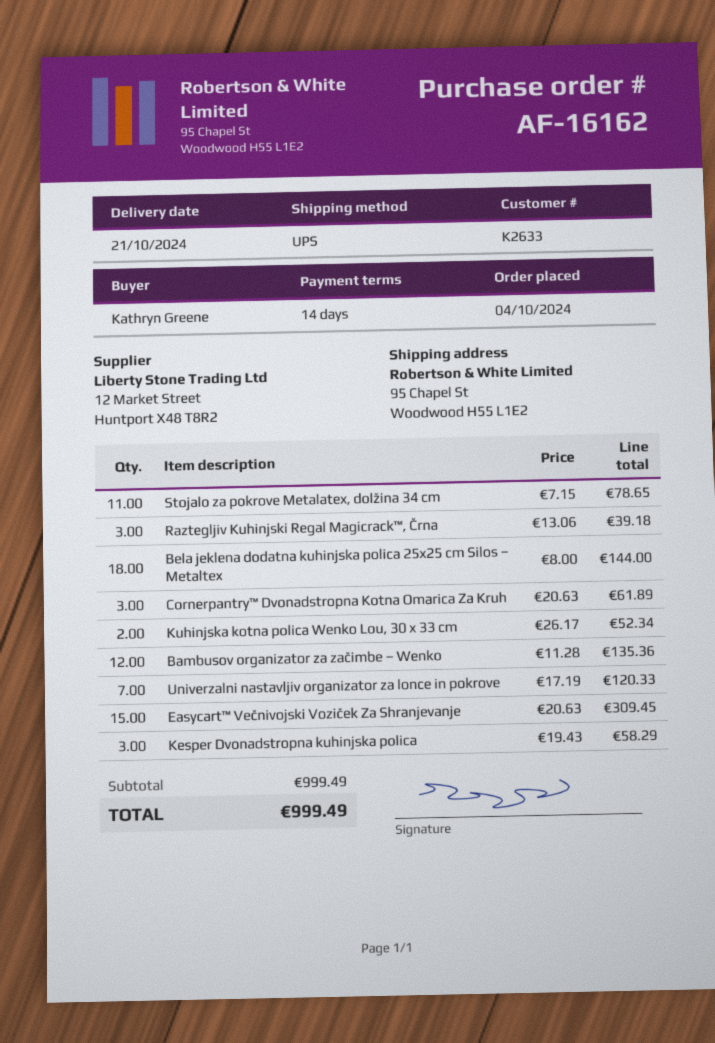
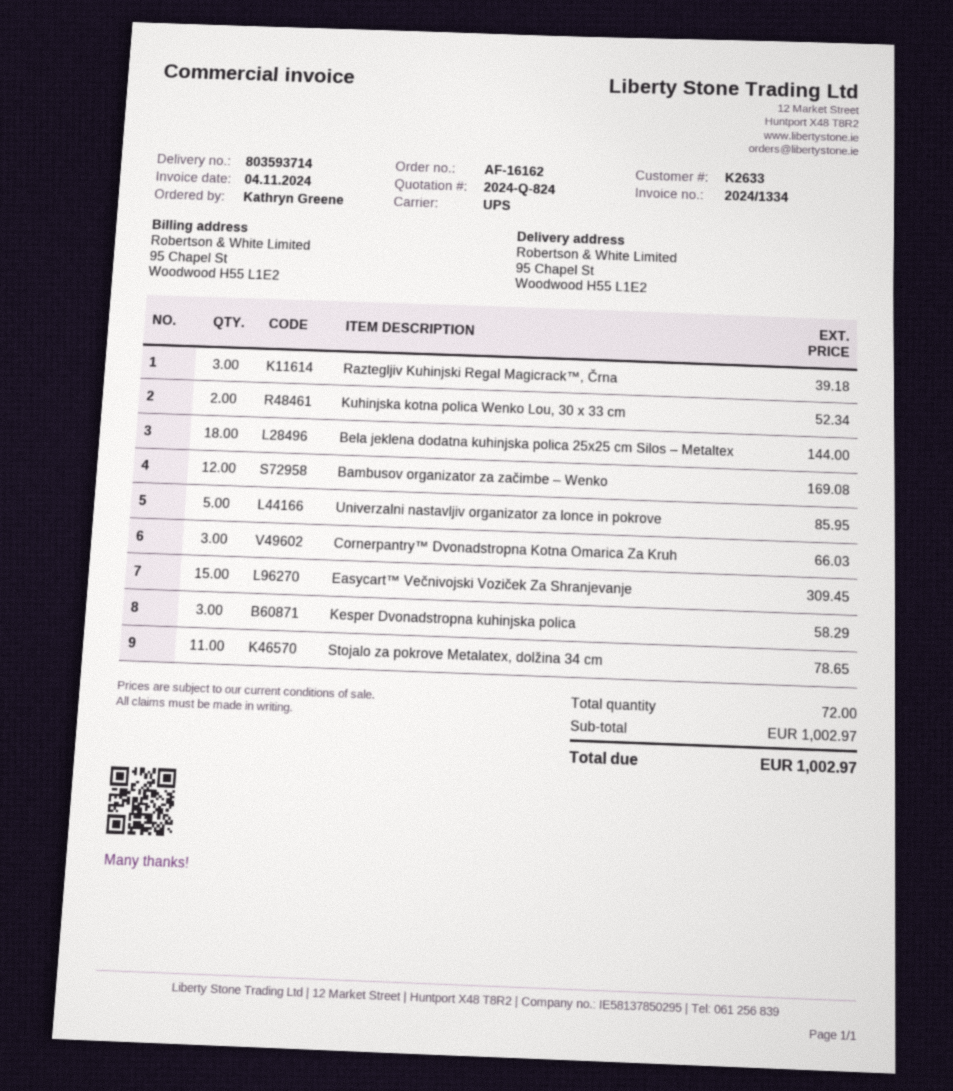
Cornerpantry™ Dvonadstropna Kotna Omarica Za Kruh: 3 for 61.89 -> 3 for 66.03
Bambusov organizator za začimbe – Wenko: 12 for 135.36 -> 12 for 169.08
Univerzalni nastavljiv organizator za lonce in pokrove: 7 for 120.33 -> 5 for 85.95
subtotal: 999.49 -> 1002.97
total: 999.49 -> 1002.97

